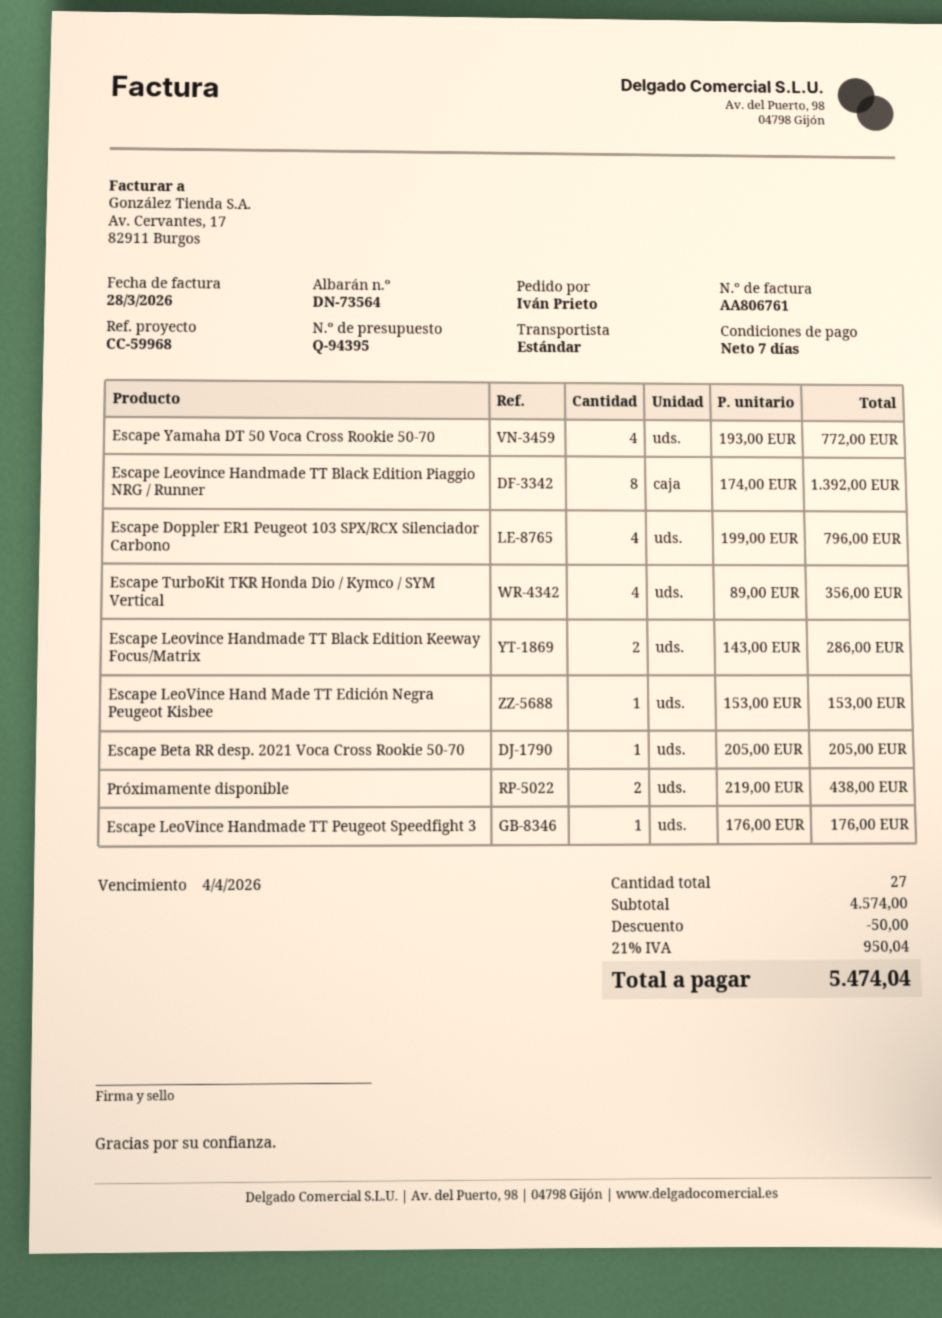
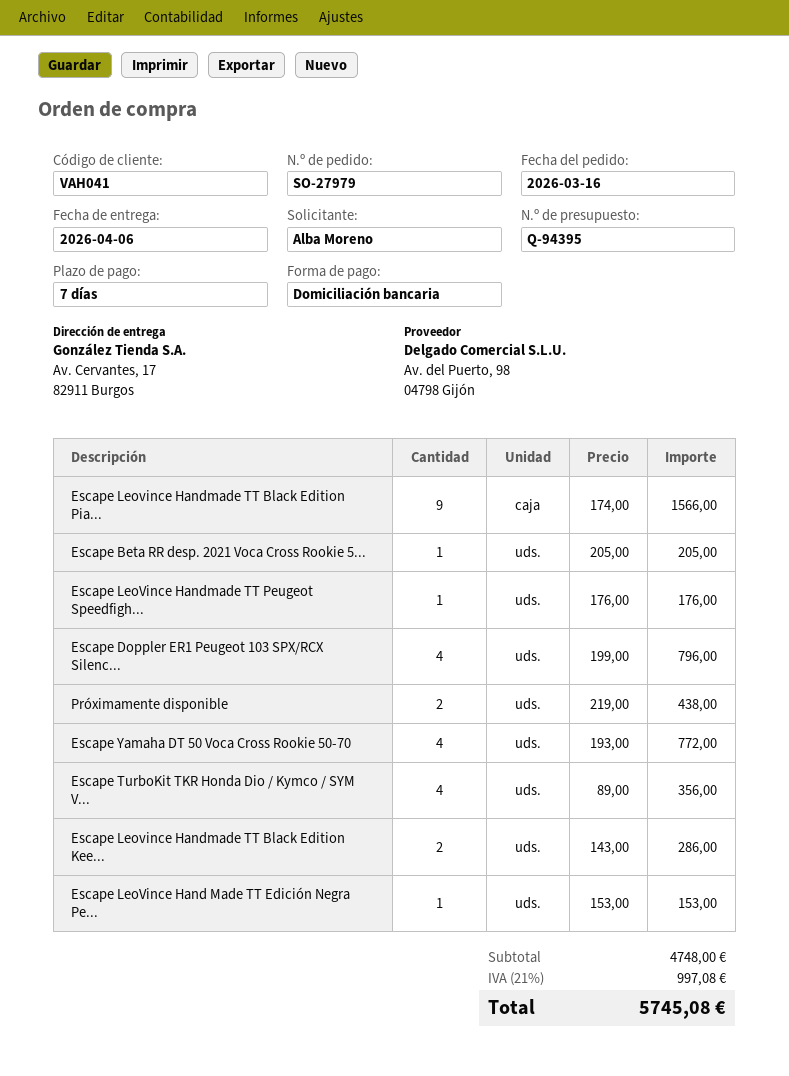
ordered by: Iván Prieto -> Alba Moreno
Escape Leovince Handmade TT Black Edition Piaggio NRG / Runner: 8 x 174.00 = 1392.00 -> 9 x 174.00 = 1566.00
subtotal: 4574.00 -> 4748.00
discount: 50.00 -> none
tax: 21% = 950.04 -> 21% = 997.08
total: 5474.04 -> 5745.08

